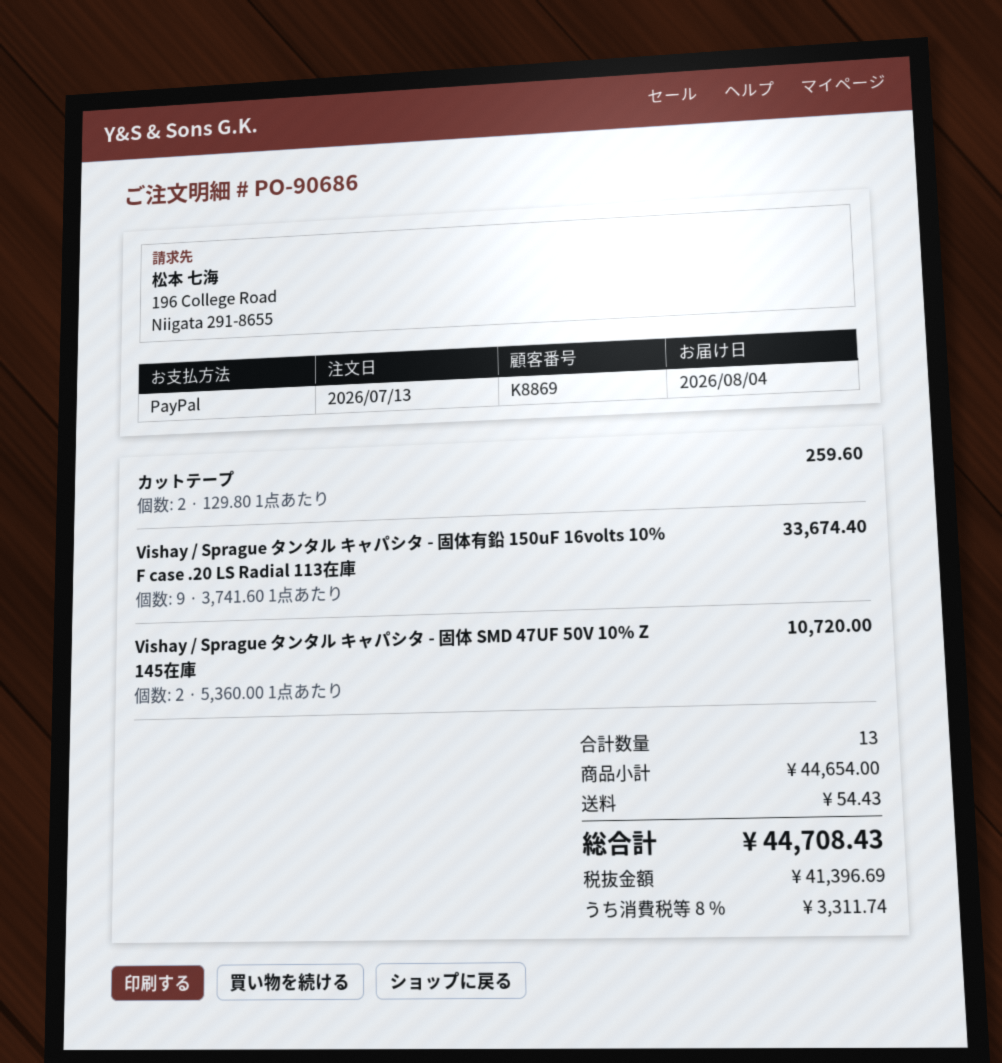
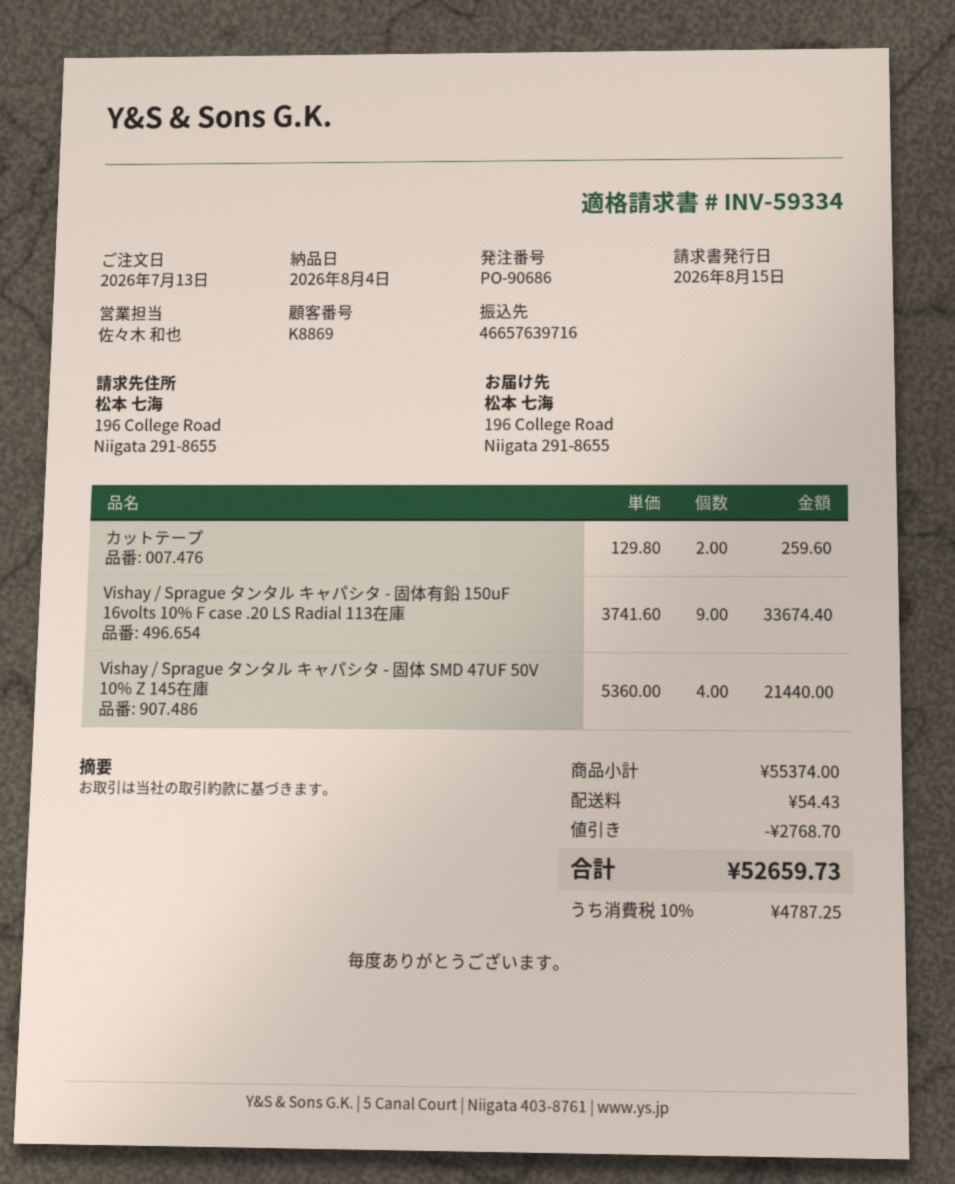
Vishay / Sprague タンタル キャパシタ - 固体 SMD 47UF 50V 10% Z 145在庫: 2 x 5360.00 = 10720.00 -> 4 x 5360.00 = 21440.00
subtotal: 44654.00 -> 55374.00
discount: none -> 2768.70
tax: 8% = 3311.74 -> 10% = 4787.25
total: 44708.43 -> 52659.73

